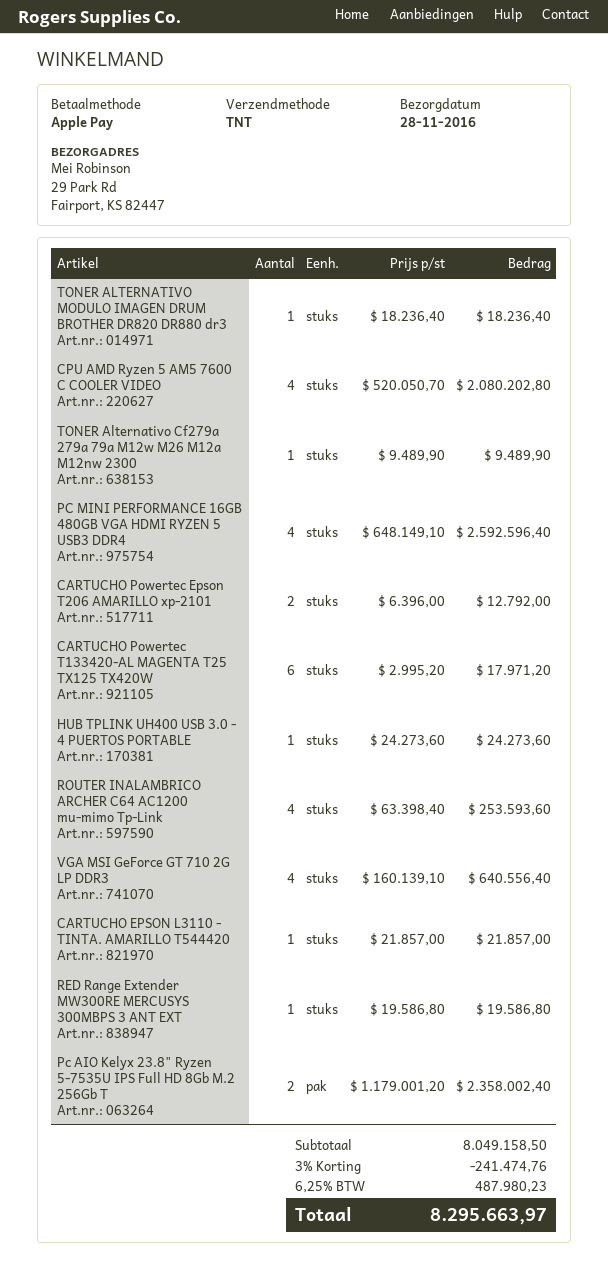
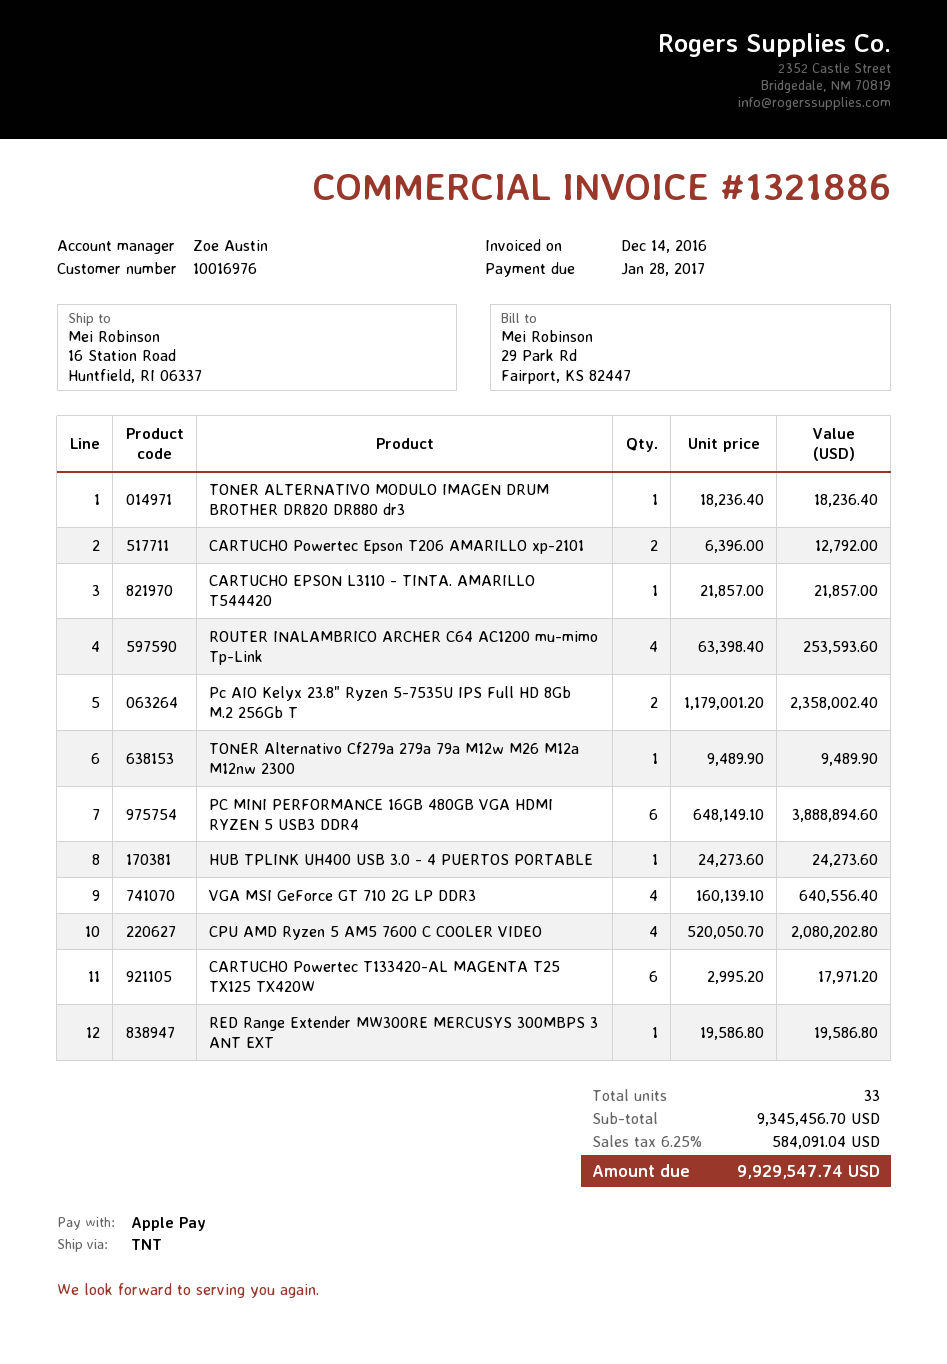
ship to: 29 Park Rd, Fairport, KS 82447 -> 16 Station Road, Huntfield, RI 06337
PC MINI PERFORMANCE 16GB 480GB VGA HDMI RYZEN 5 USB3 DDR4: 4 x 648149.10 = 2592596.40 -> 6 x 648149.10 = 3888894.60
subtotal: 8049158.50 -> 9345456.70
discount: 3% = 241474.76 -> none
tax: 6.25% = 487980.23 -> 6.25% = 584091.04
total: 8295663.97 -> 9929547.74

